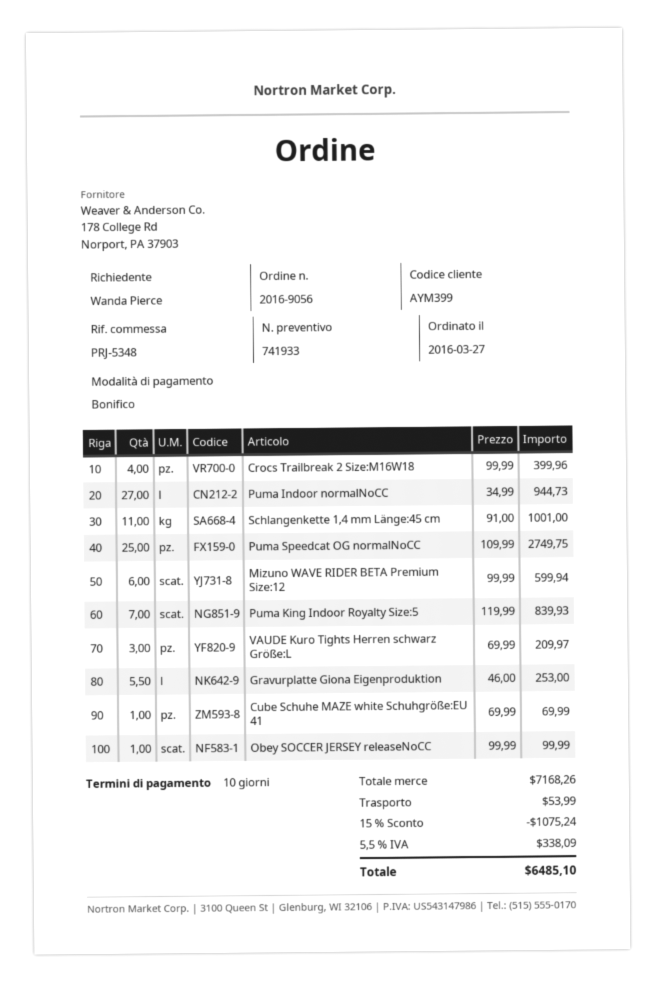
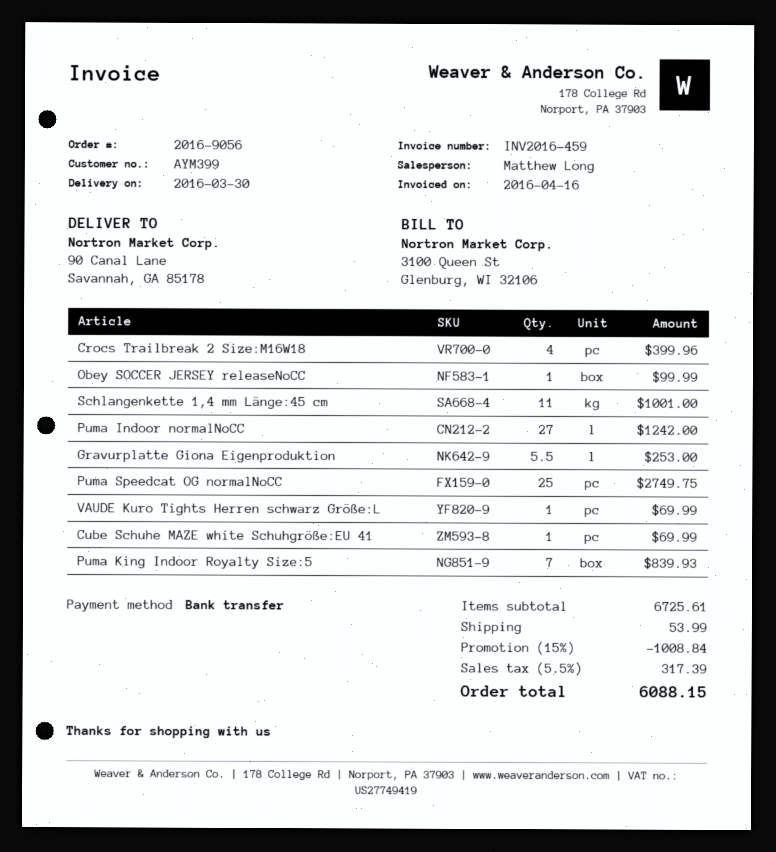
Puma Indoor normalNoCC: 27 for 944.73 -> 27 for 1242.00
Mizuno WAVE RIDER BETA Premium Size:12: 6 for 599.94 -> none
VAUDE Kuro Tights Herren schwarz Größe:L: 3 for 209.97 -> 1 for 69.99
subtotal: 7168.26 -> 6725.61
discount: 15% = 1075.24 -> 15% = 1008.84
tax: 5.5% = 338.09 -> 5.5% = 317.39
total: 6485.10 -> 6088.15

